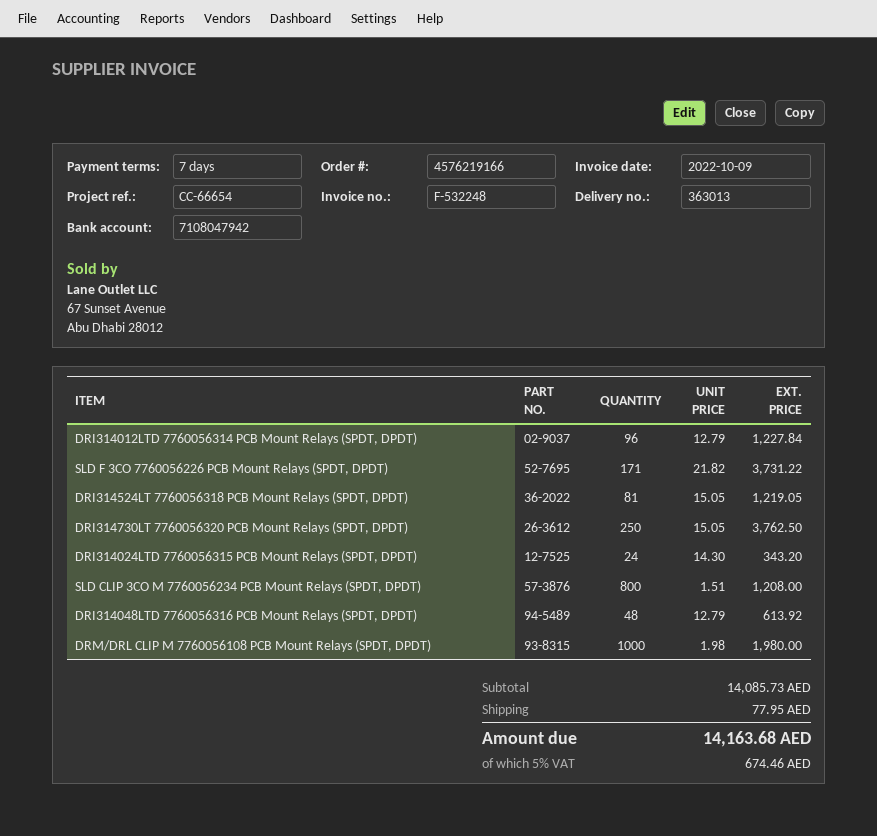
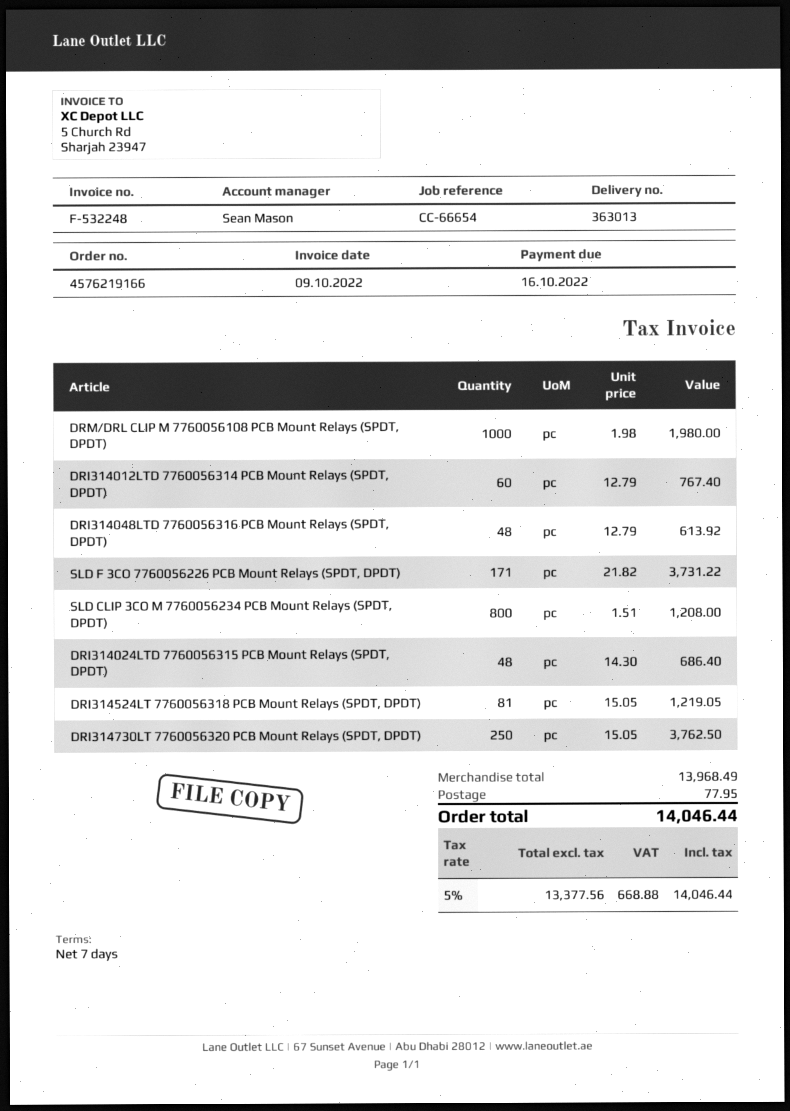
DRI314012LTD 7760056314 PCB Mount Relays (SPDT, DPDT): 96 x 12.79 = 1227.84 -> 60 x 12.79 = 767.40
DRI314024LTD 7760056315 PCB Mount Relays (SPDT, DPDT): 24 x 14.30 = 343.20 -> 48 x 14.30 = 686.40
subtotal: 14085.73 -> 13968.49
tax: 5% = 674.46 -> 5% = 668.88
total: 14163.68 -> 14046.44

